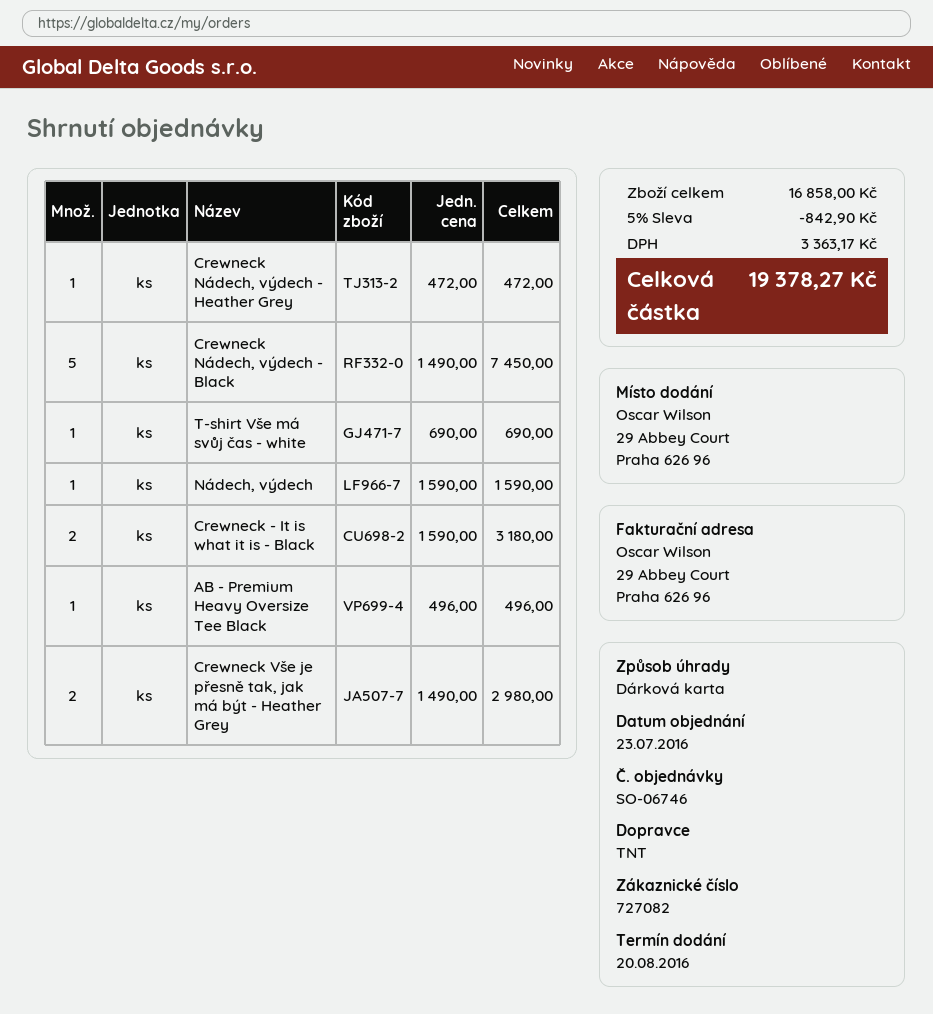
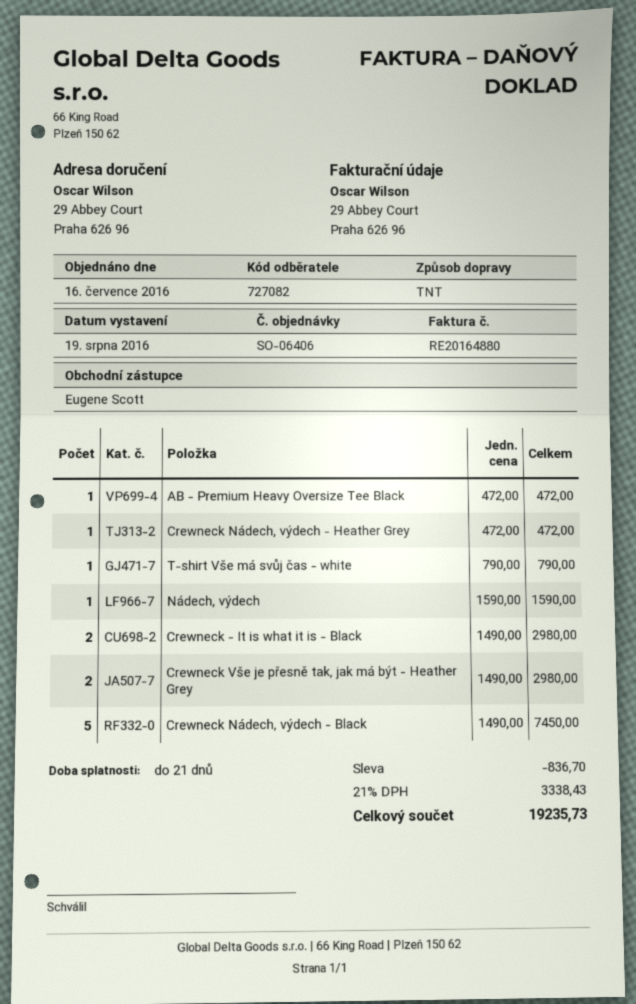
order number: SO-06746 -> SO-06406
order date: 2016-07-23 -> 2016-07-16
T-shirt Vše má svůj čas - white: 1 x 690.00 = 690.00 -> 1 x 790.00 = 790.00
Crewneck - It is what it is - Black: 2 x 1590.00 = 3180.00 -> 2 x 1490.00 = 2980.00
AB - Premium Heavy Oversize Tee Black: 1 x 496.00 = 496.00 -> 1 x 472.00 = 472.00
discount: 842.90 -> 836.70
tax: 3363.17 -> 3338.43
total: 19378.27 -> 19235.73

